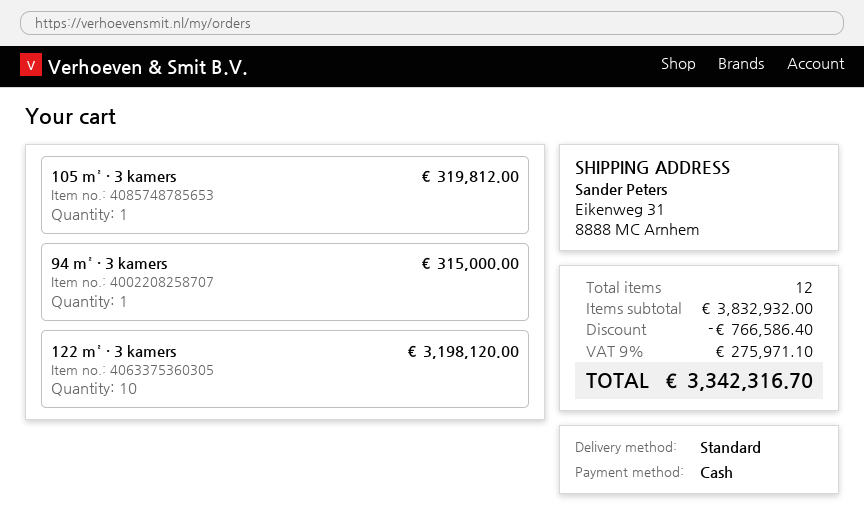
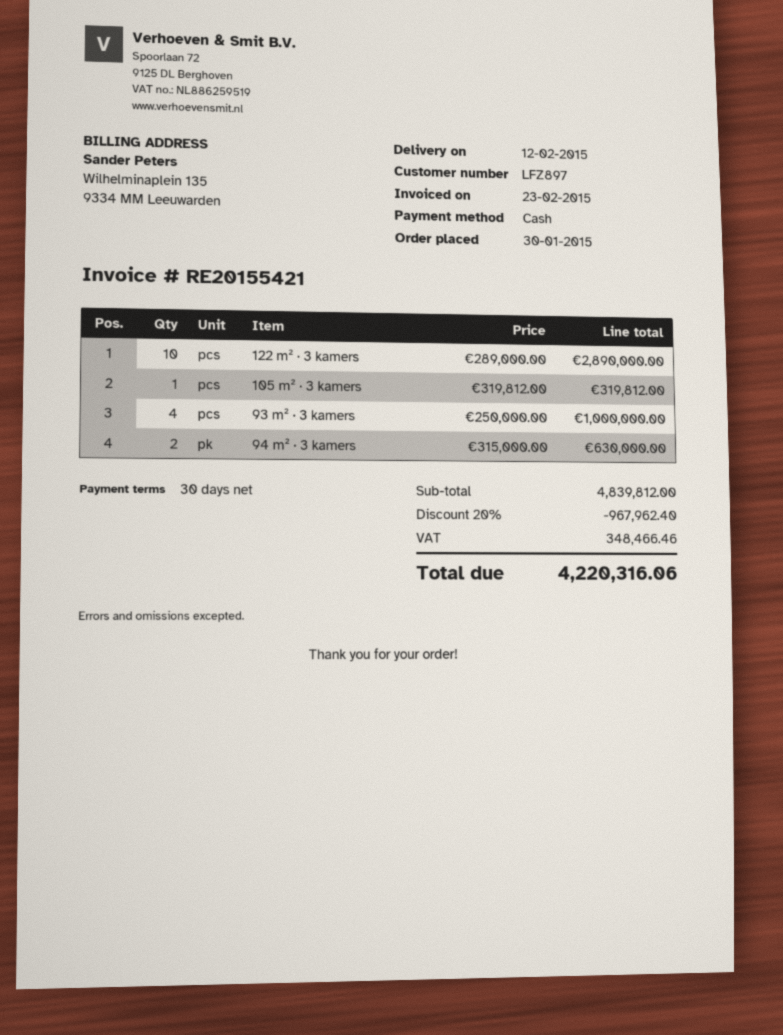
94 m² · 3 kamers: 1 for 315000.00 -> 2 for 630000.00
122 m² · 3 kamers: 10 for 3198120.00 -> 10 for 2890000.00
93 m² · 3 kamers: none -> 4 for 1000000.00
subtotal: 3832932.00 -> 4839812.00
discount: 766586.40 -> 967962.40
tax: 275971.10 -> 348466.46
total: 3342316.70 -> 4220316.06

